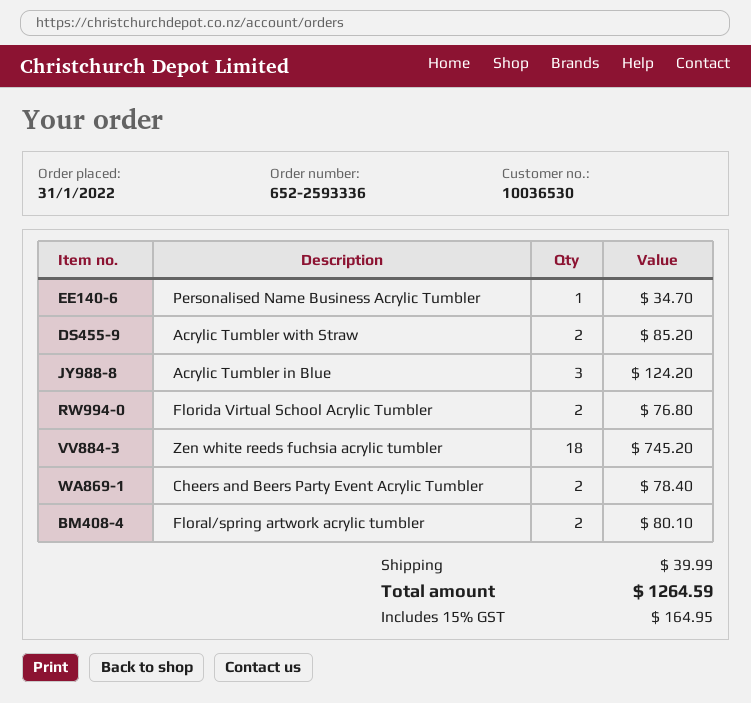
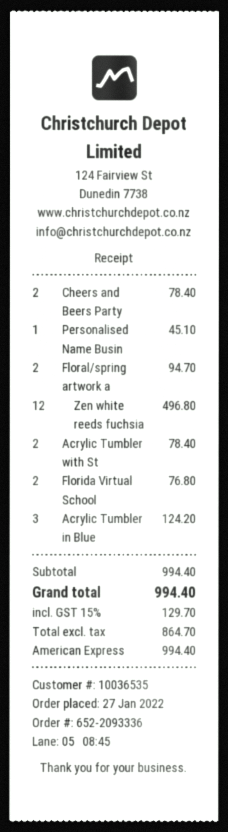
order number: 652-2593336 -> 652-2093336
order date: 2022-01-31 -> 2022-01-27
customer number: 10036530 -> 10036535
Personalised Name Business Acrylic Tumbler: 1 for 34.70 -> 1 for 45.10
Acrylic Tumbler with Straw: 2 for 85.20 -> 2 for 78.40
Zen white reeds fuchsia acrylic tumbler: 18 for 745.20 -> 12 for 496.80
Floral/spring artwork acrylic tumbler: 2 for 80.10 -> 2 for 94.70
shipping: 39.99 -> none
tax: 15% = 164.95 -> 15% = 129.70
total: 1264.59 -> 994.40

